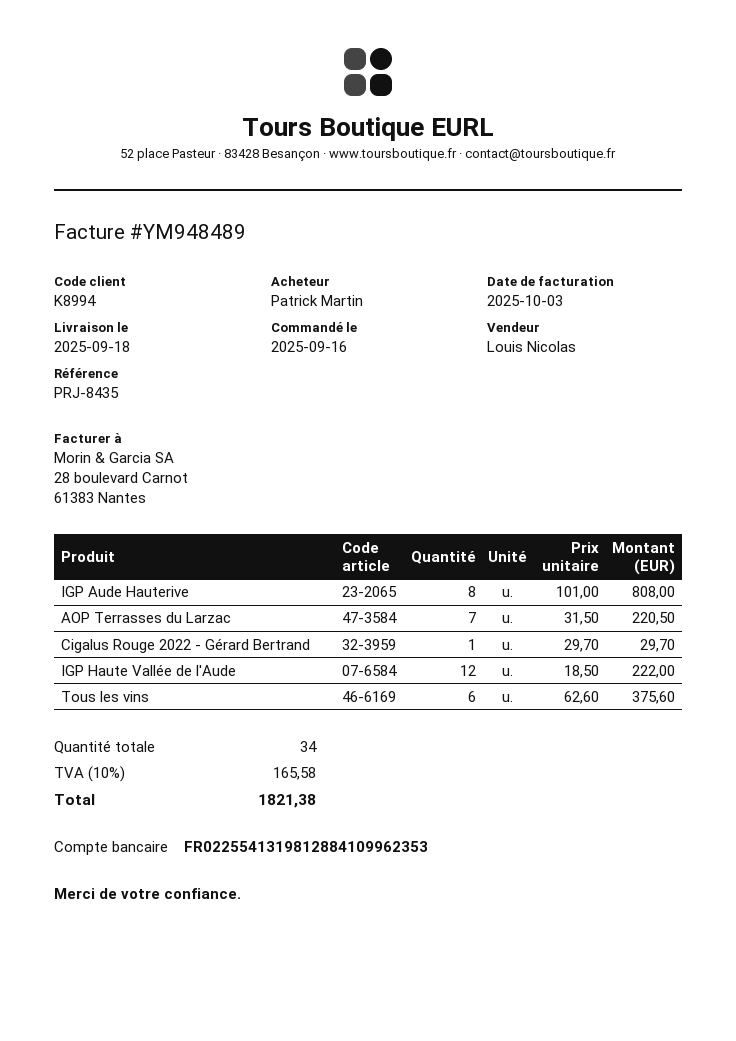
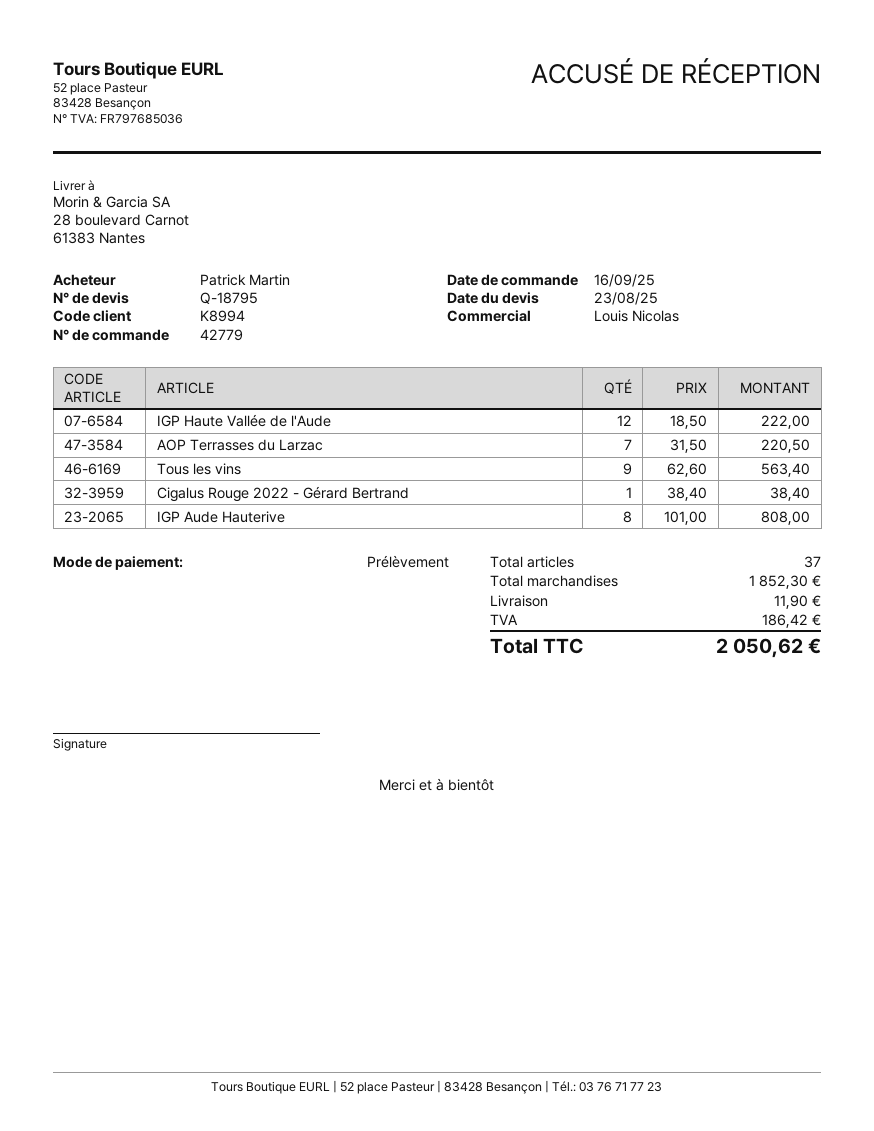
Cigalus Rouge 2022 - Gérard Bertrand: 1 x 29.70 = 29.70 -> 1 x 38.40 = 38.40
Tous les vins: 6 x 62.60 = 375.60 -> 9 x 62.60 = 563.40
total quantity: 34 -> 37
shipping: none -> 11.90
tax: 165.58 -> 186.42
total: 1821.38 -> 2050.62

